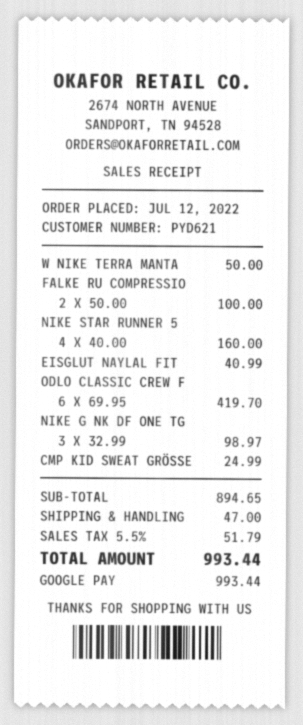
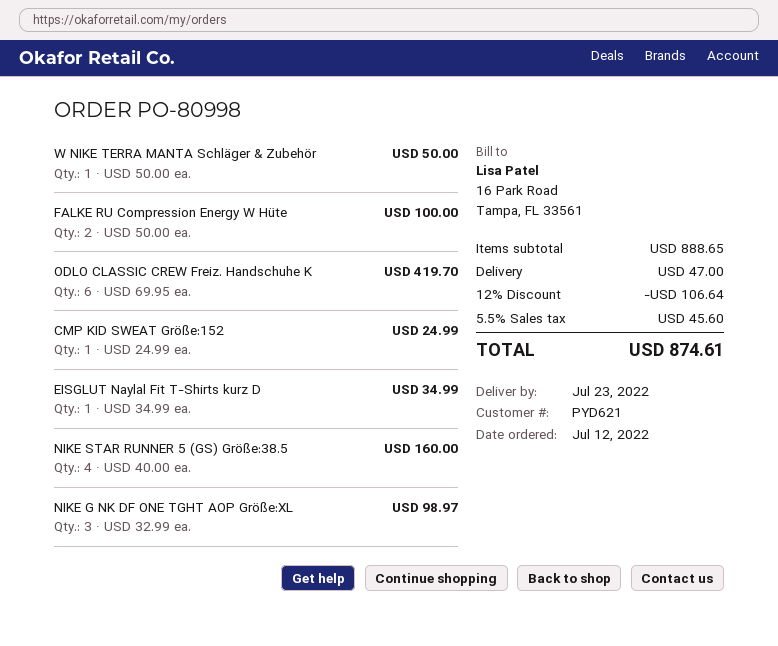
EISGLUT NAYLAL FIT: 1 x 40.99 = 40.99 -> 1 x 34.99 = 34.99
subtotal: 894.65 -> 888.65
discount: none -> 12% = 106.64
tax: 5.5% = 51.79 -> 5.5% = 45.60
total: 993.44 -> 874.61

